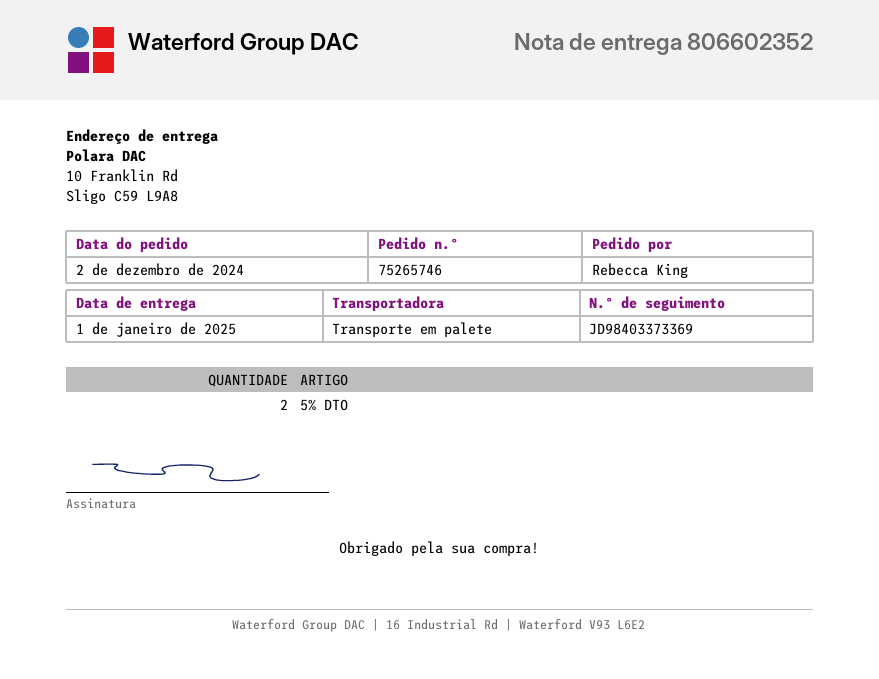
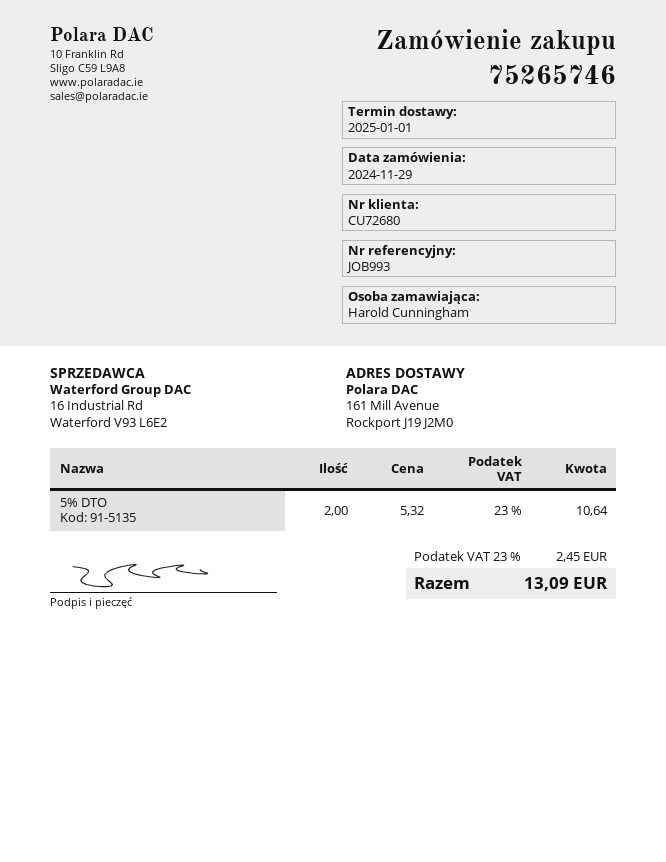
order date: 2024-12-02 -> 2024-11-29
ordered by: Rebecca King -> Harold Cunningham
ship to: 10 Franklin Rd, Sligo C59 L9A8 -> 161 Mill Avenue, Rockport J19 J2M0

